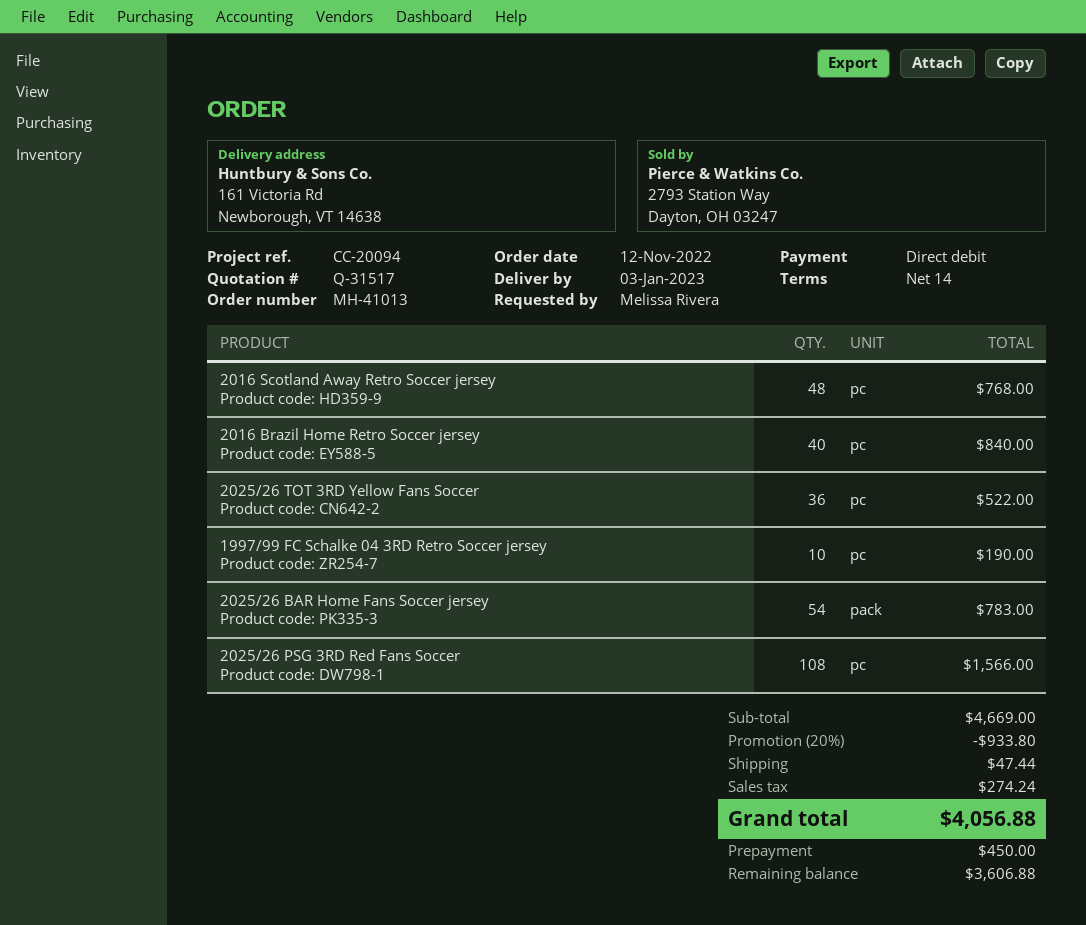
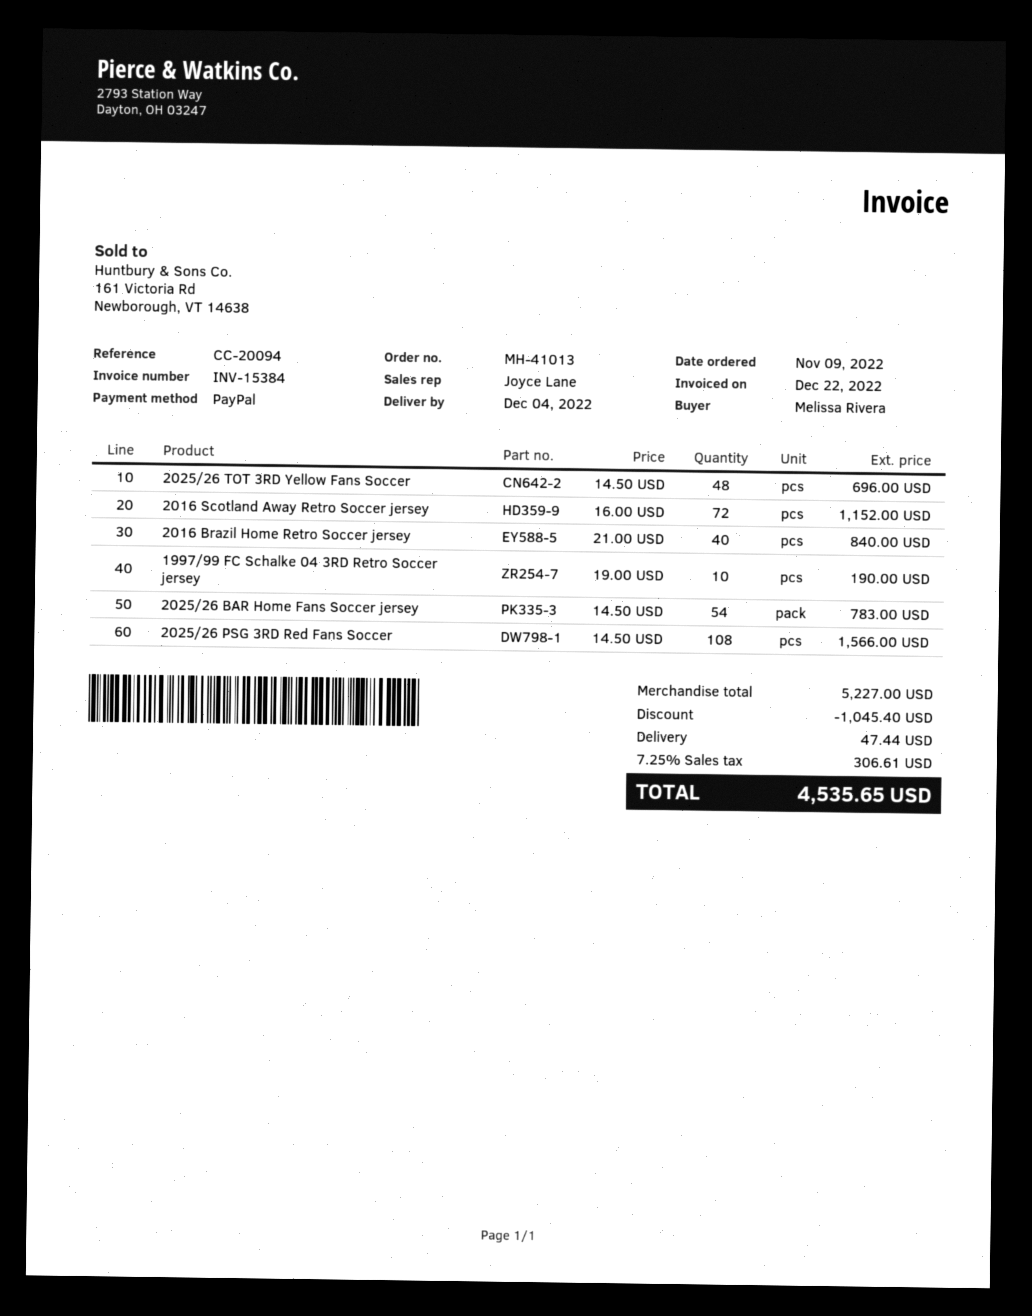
order date: 2022-11-12 -> 2022-11-09
delivery date: 2023-01-03 -> 2022-12-04
payment method: direct debit -> PayPal
2016 Scotland Away Retro Soccer jersey: 48 for 768.00 -> 72 for 1152.00
2025/26 TOT 3RD Yellow Fans Soccer: 36 for 522.00 -> 48 for 696.00
subtotal: 4669.00 -> 5227.00
discount: 933.80 -> 1045.40
tax: 274.24 -> 306.61
total: 4056.88 -> 4535.65

